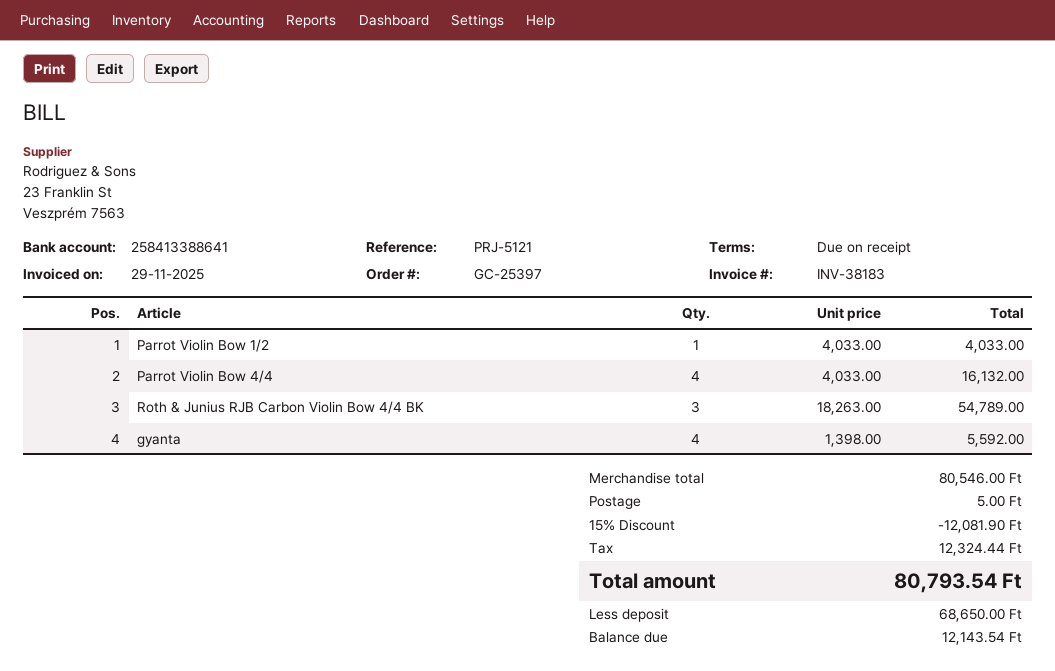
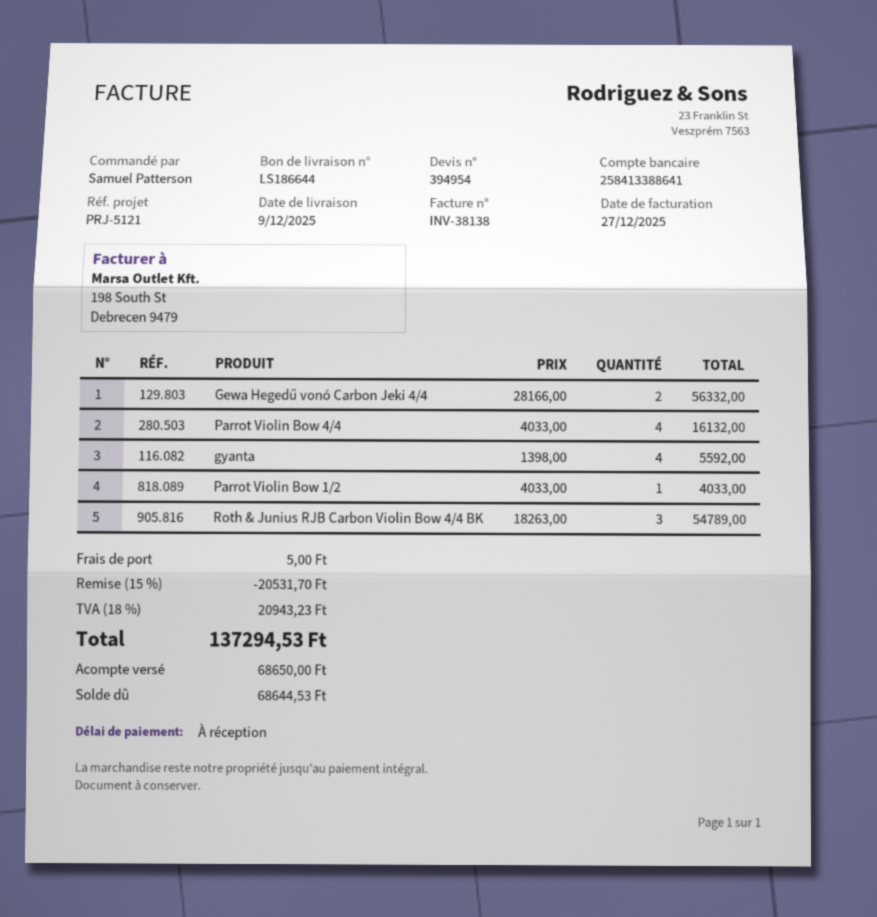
invoice number: INV-38183 -> INV-38138
invoice date: 2025-11-29 -> 2025-12-27
Gewa Hegedű vonó Carbon Jeki 4/4: none -> 2 x 28166.00 = 56332.00
discount: 15% = 12081.90 -> 15% = 20531.70
tax: 12324.44 -> 20943.23
total: 80793.54 -> 137294.53
balance: 12143.54 -> 68644.53

